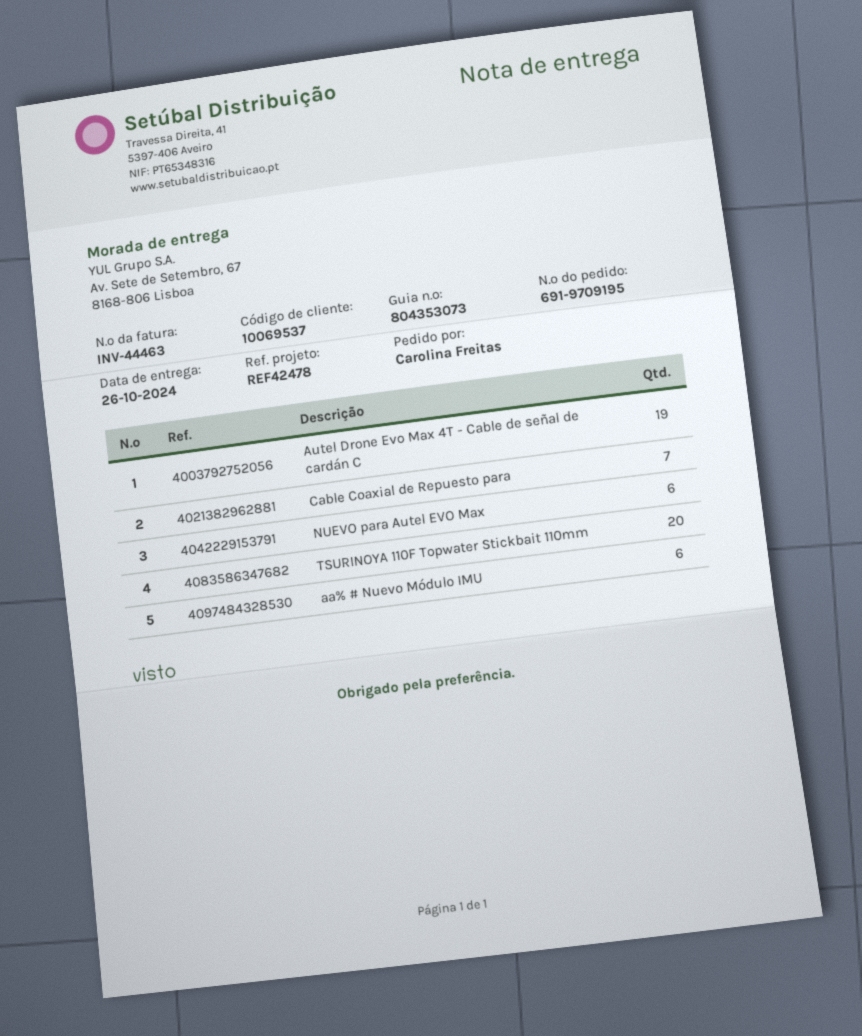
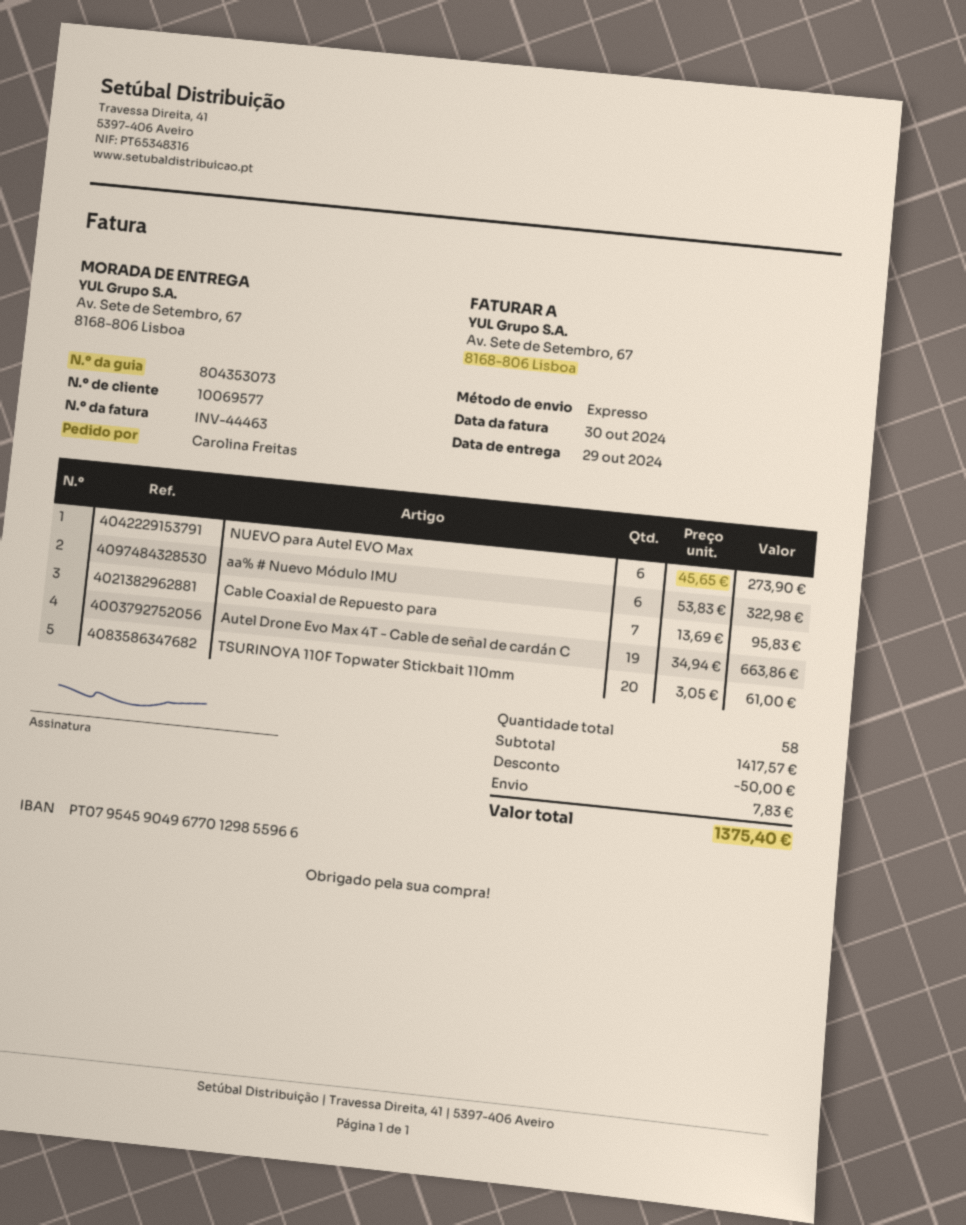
delivery date: 2024-10-26 -> 2024-10-29
customer number: 10069537 -> 10069577

